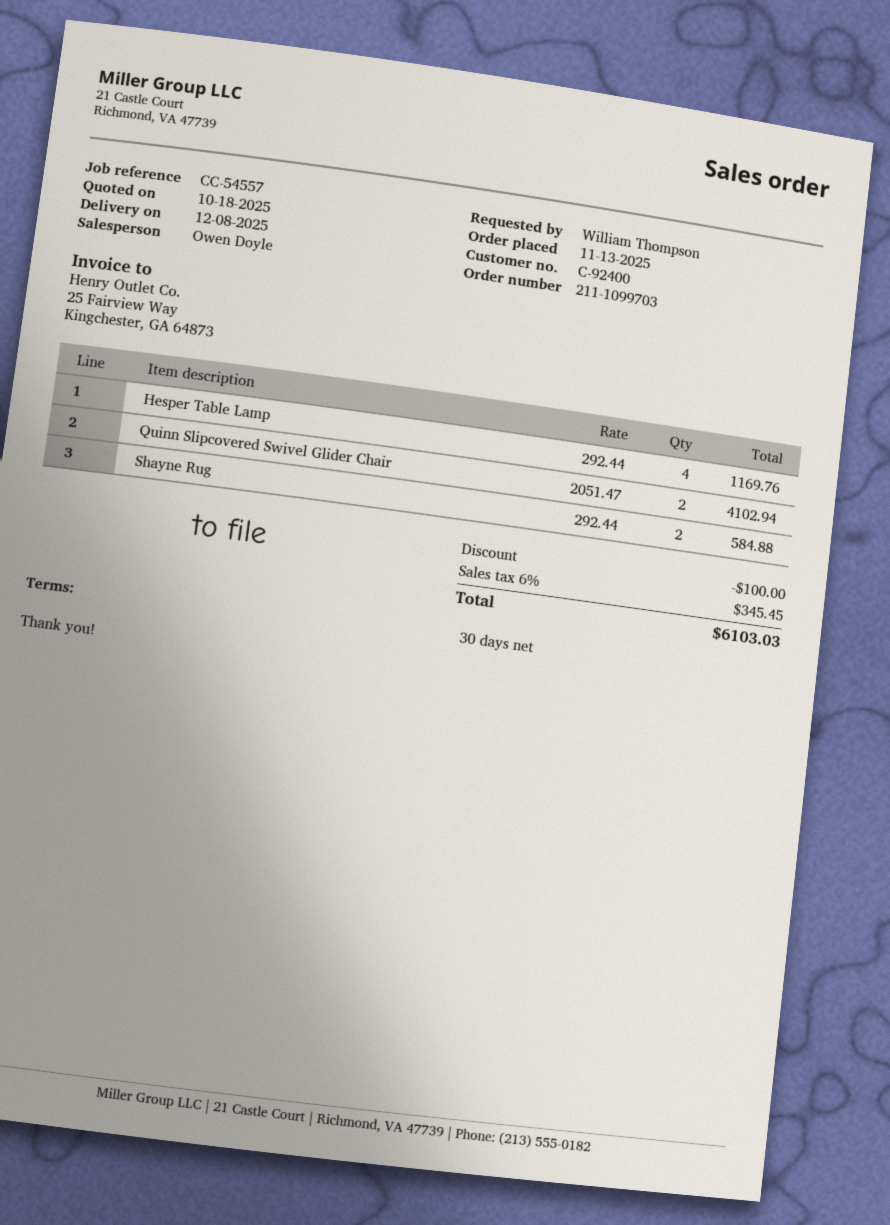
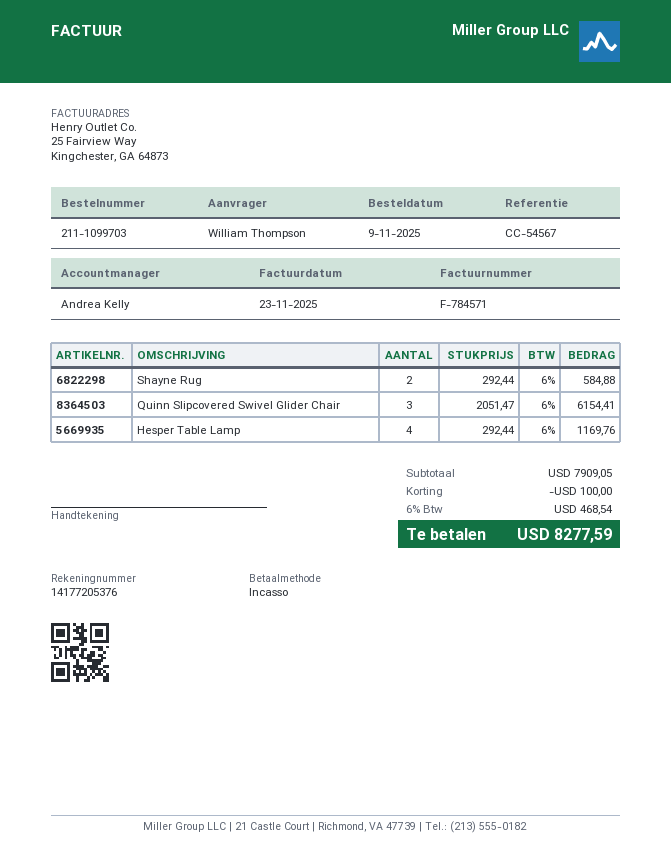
order date: 2025-11-13 -> 2025-11-09
reference: CC-54557 -> CC-54567
sales rep: Owen Doyle -> Andrea Kelly
Quinn Slipcovered Swivel Glider Chair: 2 x 2051.47 = 4102.94 -> 3 x 2051.47 = 6154.41
tax: 6% = 345.45 -> 6% = 468.54
total: 6103.03 -> 8277.59

